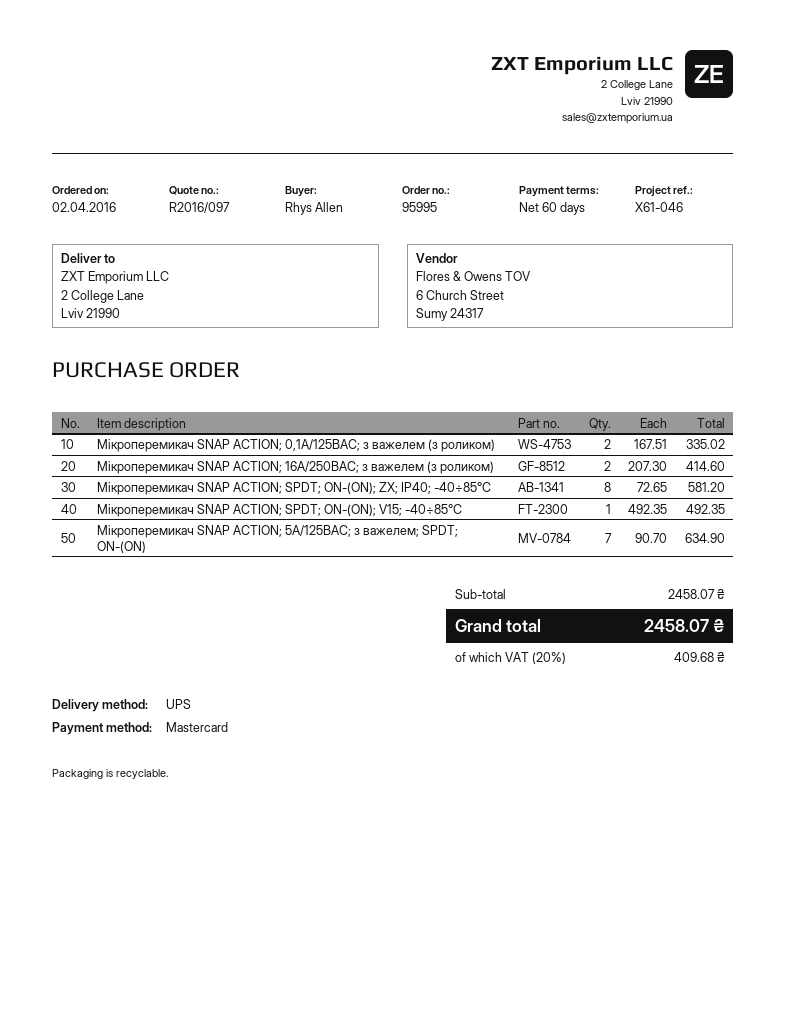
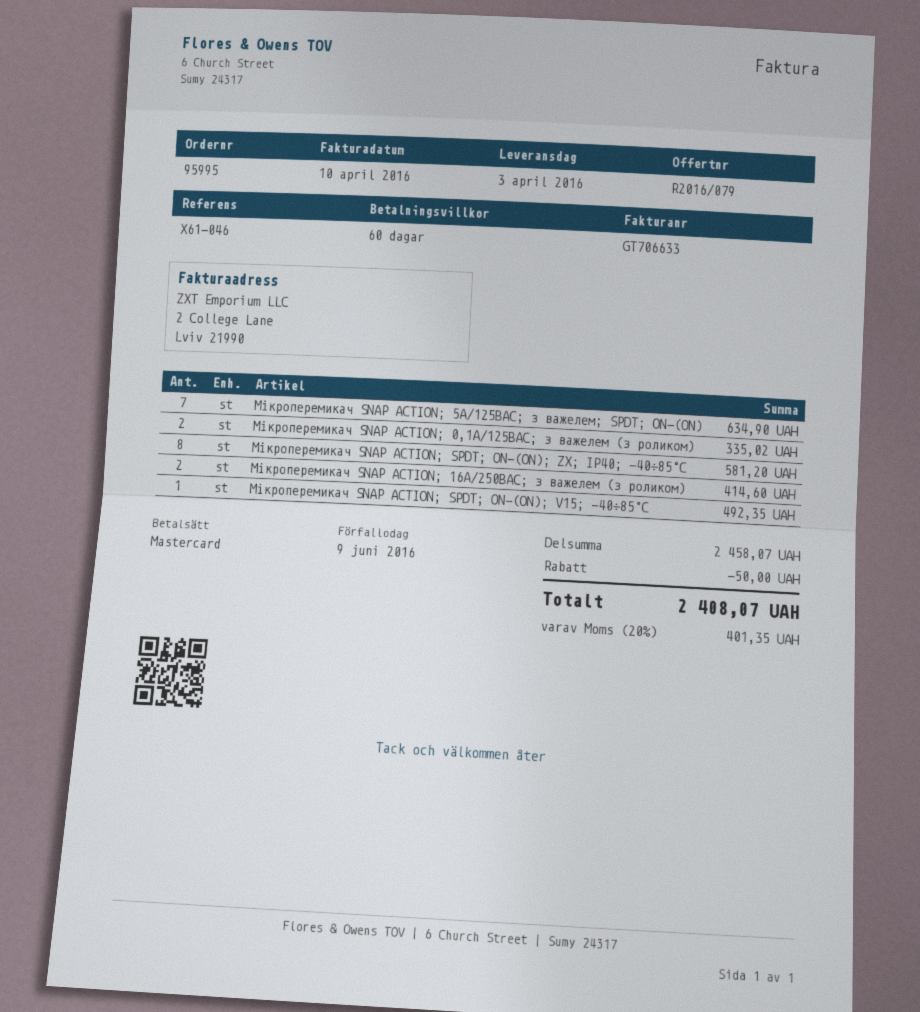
quote number: R2016/097 -> R2016/079
discount: none -> 50.00
tax: 20% = 409.68 -> 20% = 401.35
total: 2458.07 -> 2408.07

